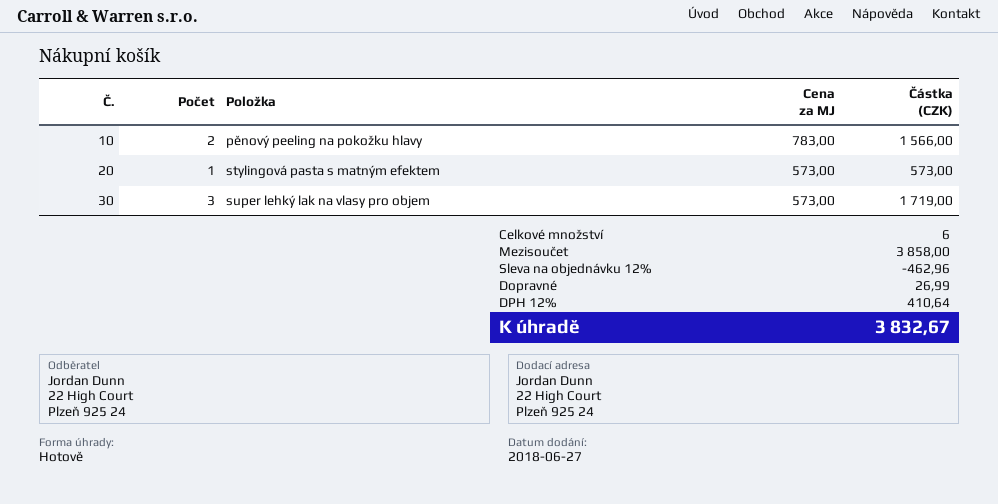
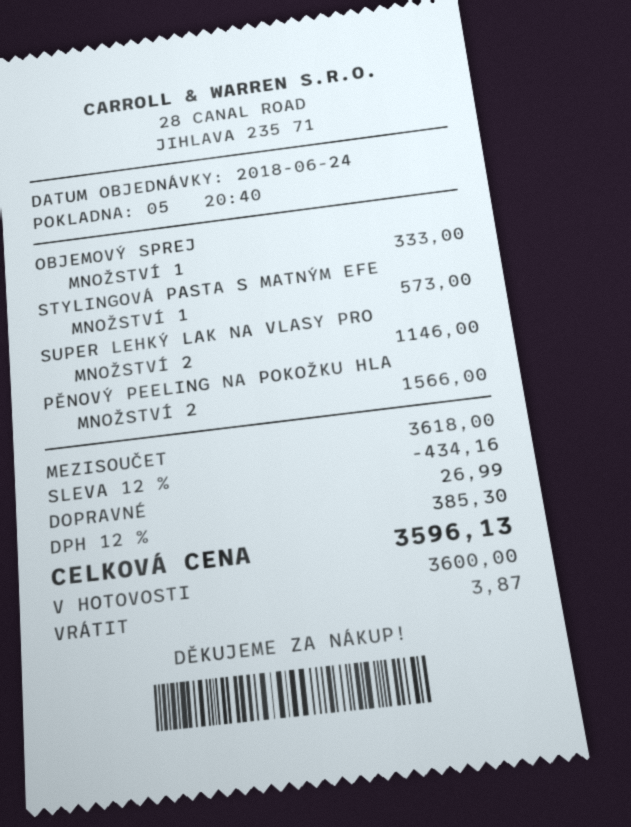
super lehký lak na vlasy pro objem: 3 for 1719.00 -> 2 for 1146.00
OBJEMOVÝ SPREJ: none -> 1 for 333.00
subtotal: 3858.00 -> 3618.00
discount: 12% = 462.96 -> 12% = 434.16
tax: 12% = 410.64 -> 12% = 385.30
total: 3832.67 -> 3596.13

